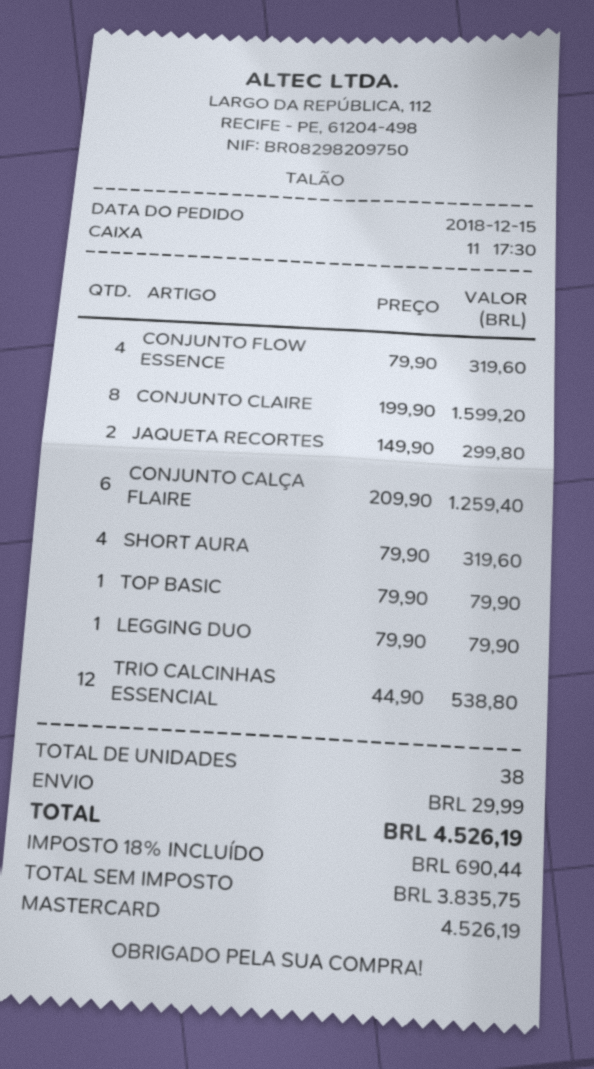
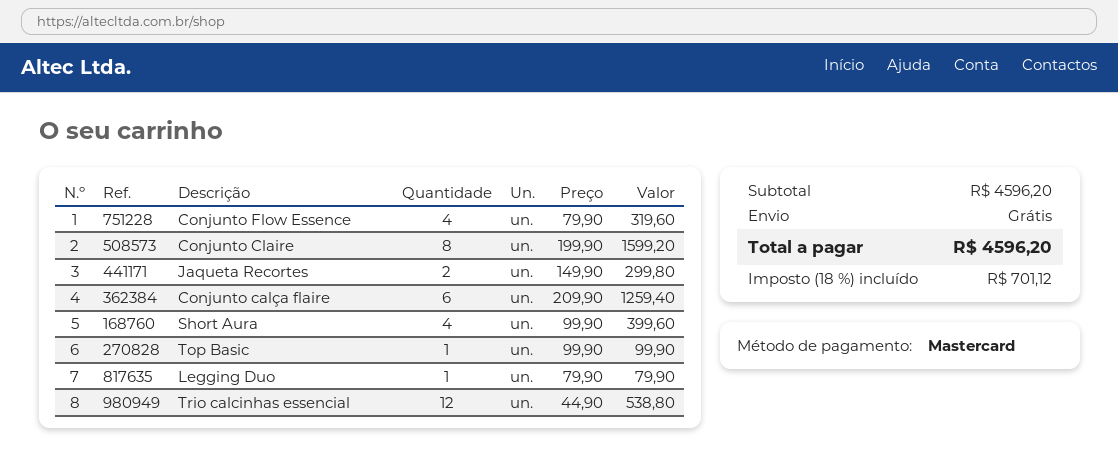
SHORT AURA: 4 x 79.90 = 319.60 -> 4 x 99.90 = 399.60
TOP BASIC: 1 x 79.90 = 79.90 -> 1 x 99.90 = 99.90
shipping: 29.99 -> 0.00
tax: 18% = 690.44 -> 18% = 701.12
total: 4526.19 -> 4596.20

